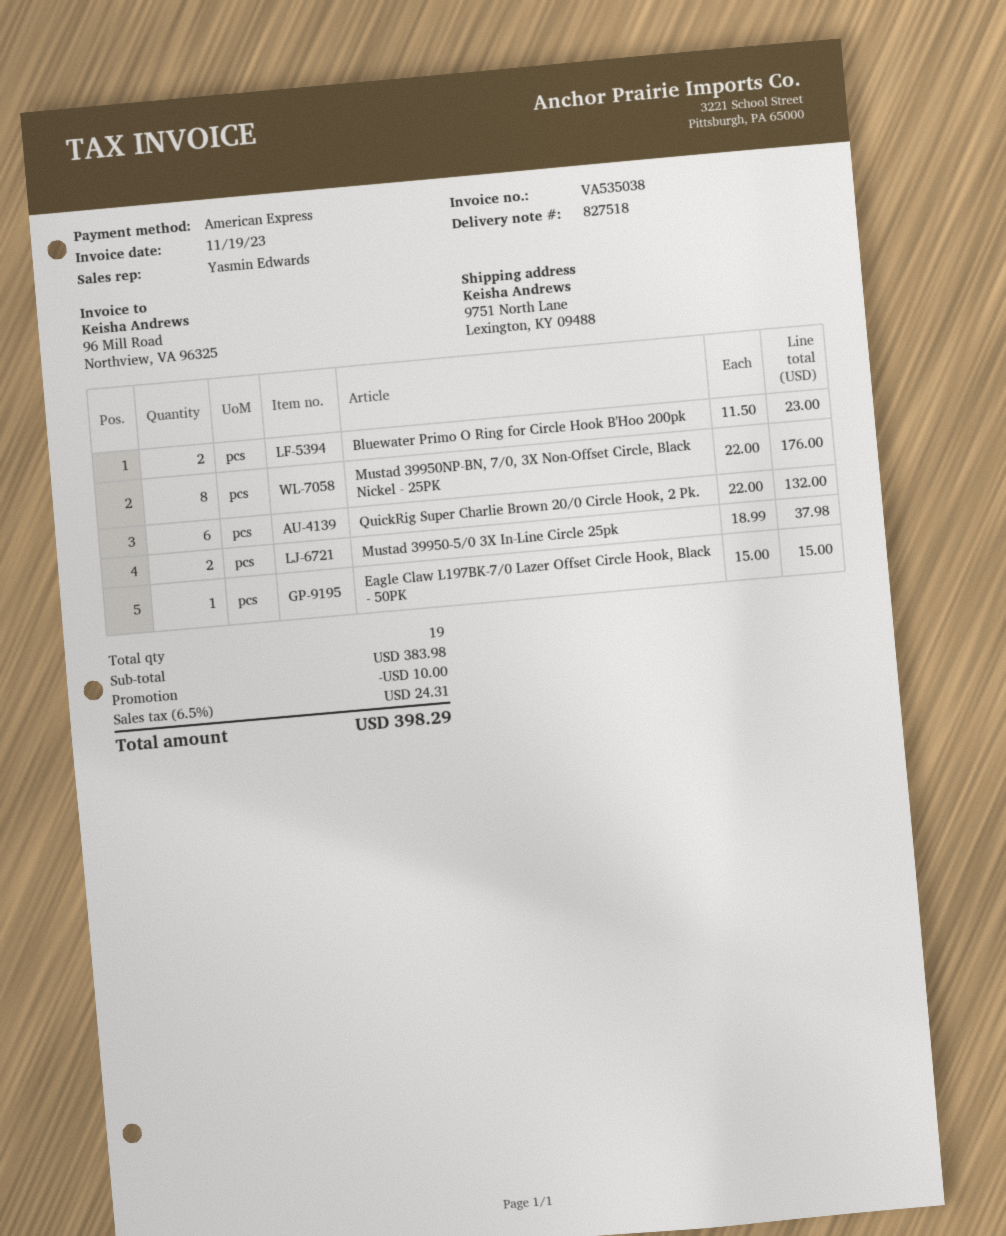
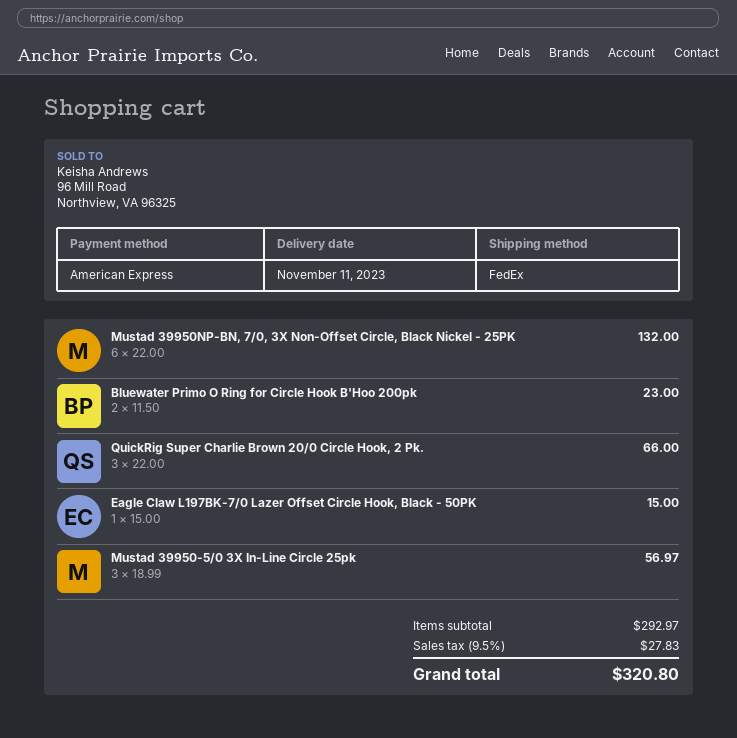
Mustad 39950NP-BN, 7/0, 3X Non-Offset Circle, Black Nickel - 25PK: 8 x 22.00 = 176.00 -> 6 x 22.00 = 132.00
QuickRig Super Charlie Brown 20/0 Circle Hook, 2 Pk.: 6 x 22.00 = 132.00 -> 3 x 22.00 = 66.00
Mustad 39950-5/0 3X In-Line Circle 25pk: 2 x 18.99 = 37.98 -> 3 x 18.99 = 56.97
subtotal: 383.98 -> 292.97
discount: 10.00 -> none
tax: 6.5% = 24.31 -> 9.5% = 27.83
total: 398.29 -> 320.80

